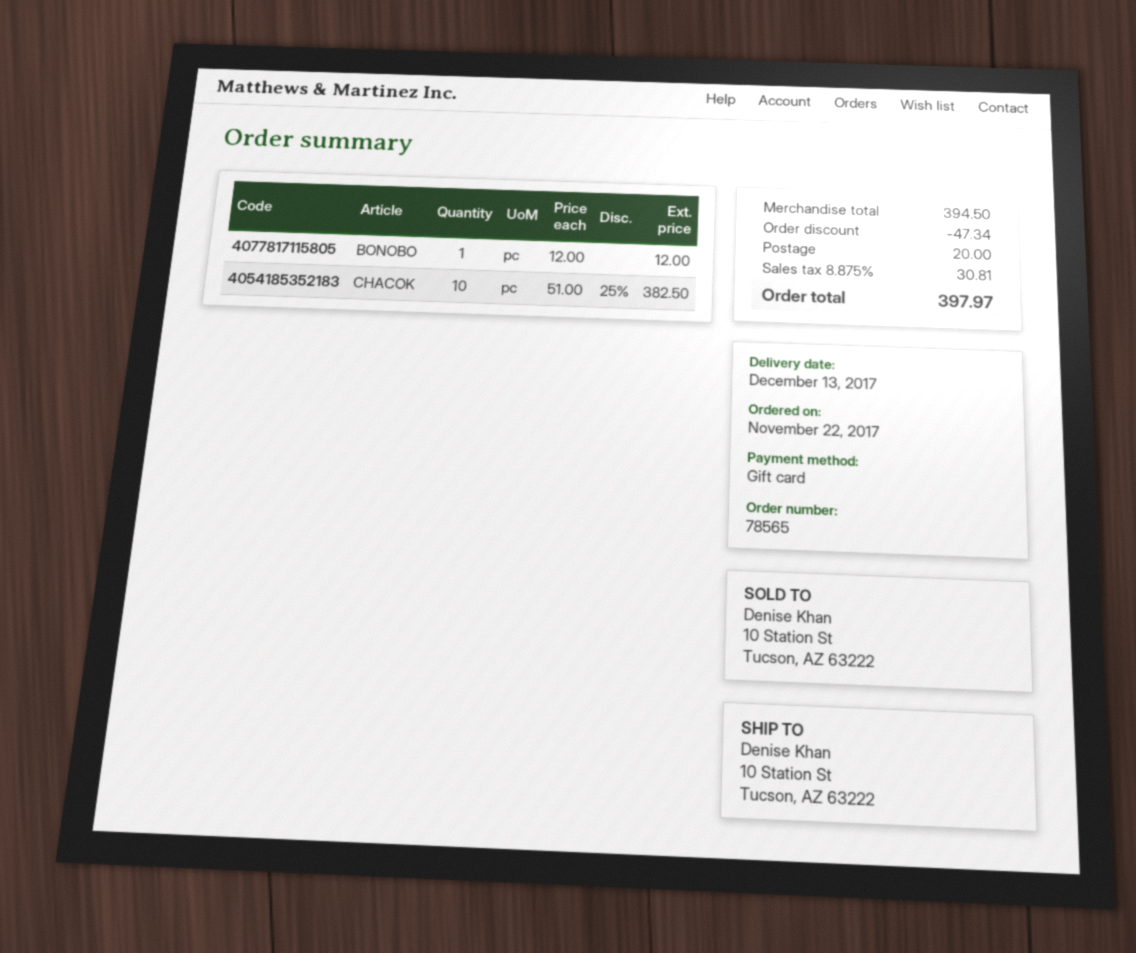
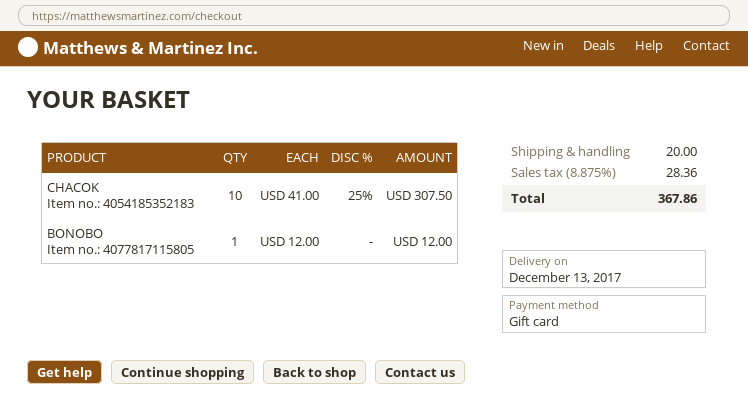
CHACOK: 10 x 51.00 - 25% = 382.50 -> 10 x 41.00 - 25% = 307.50
discount: 47.34 -> none
tax: 8.875% = 30.81 -> 8.875% = 28.36
total: 397.97 -> 367.86

